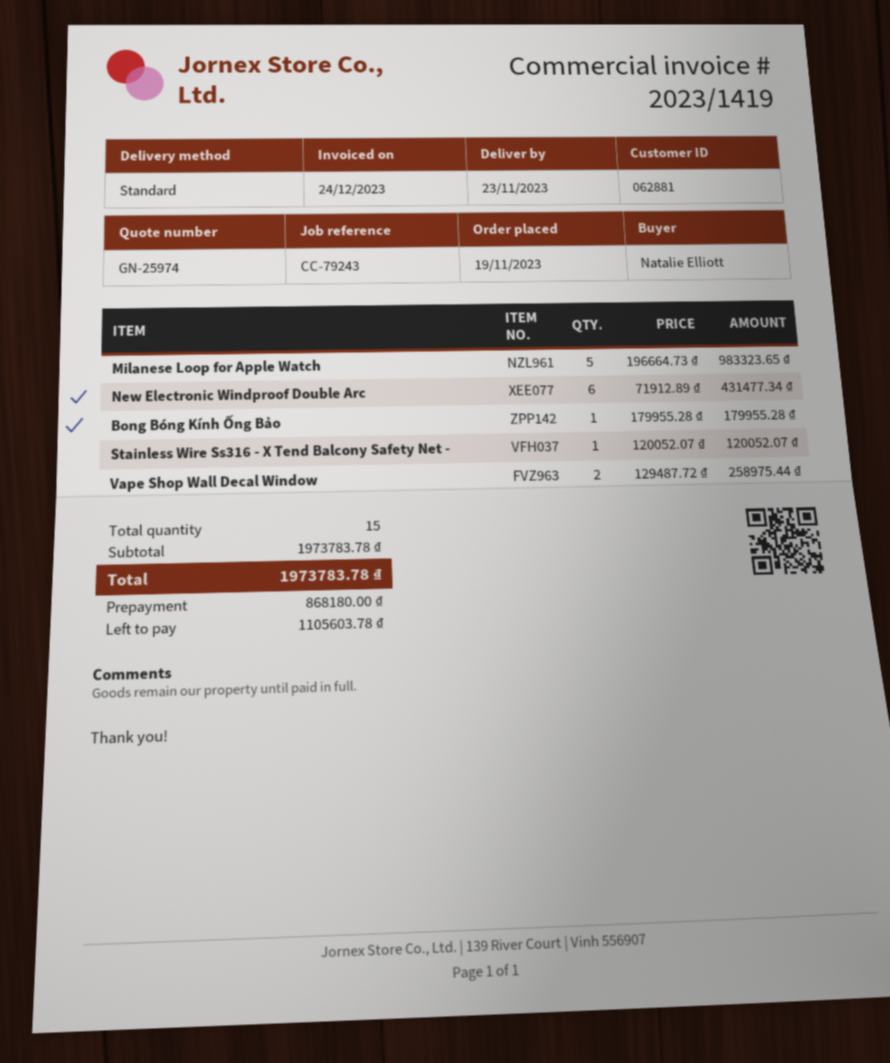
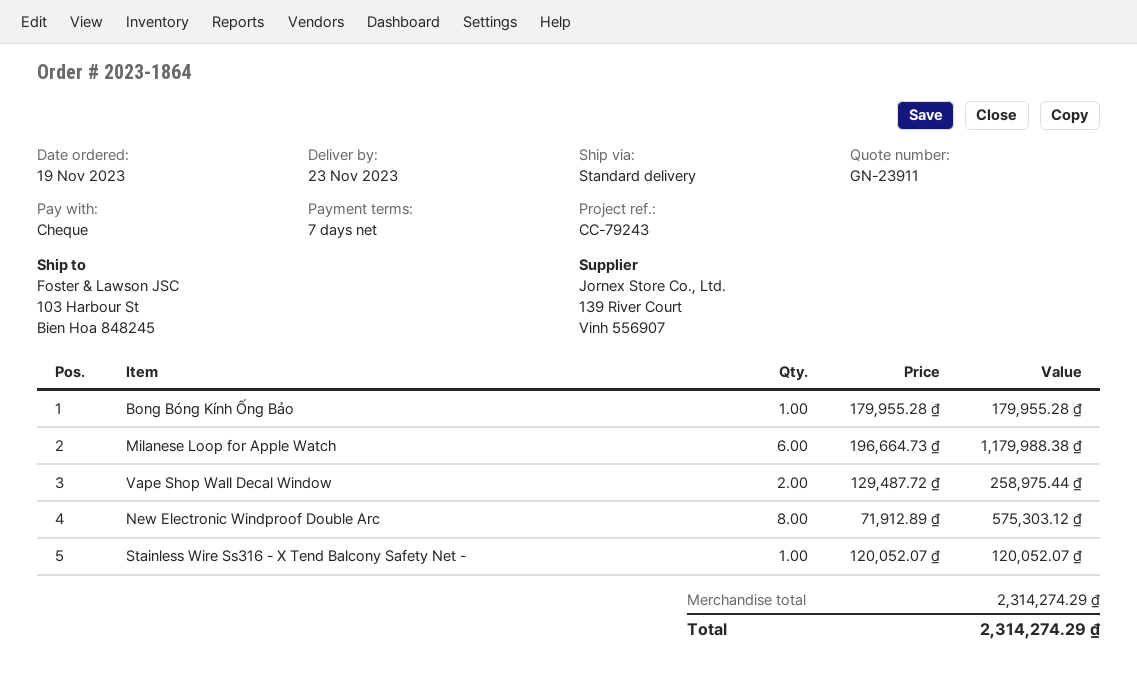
quote number: GN-25974 -> GN-23911
Milanese Loop for Apple Watch: 5 x 196664.73 = 983323.65 -> 6 x 196664.73 = 1179988.38
New Electronic Windproof Double Arc: 6 x 71912.89 = 431477.34 -> 8 x 71912.89 = 575303.12
subtotal: 1973783.78 -> 2314274.29
total: 1973783.78 -> 2314274.29

